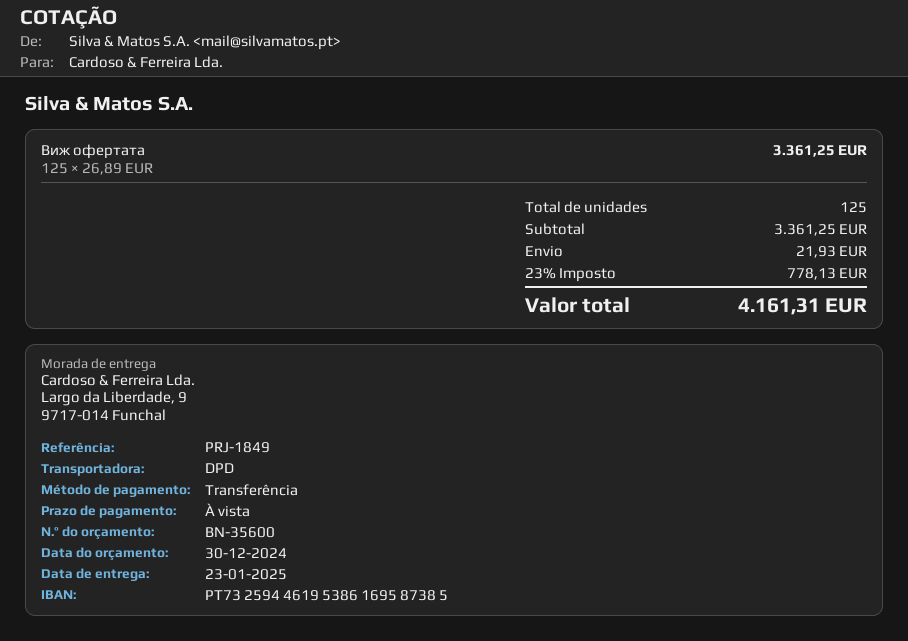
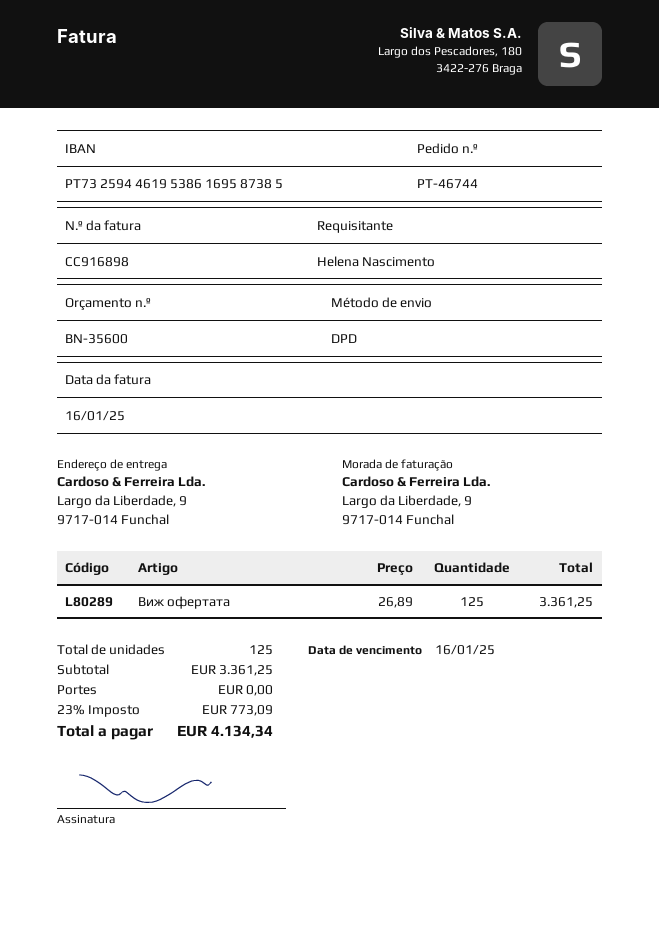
shipping: 21.93 -> 0.00
tax: 23% = 778.13 -> 23% = 773.09
total: 4161.31 -> 4134.34

